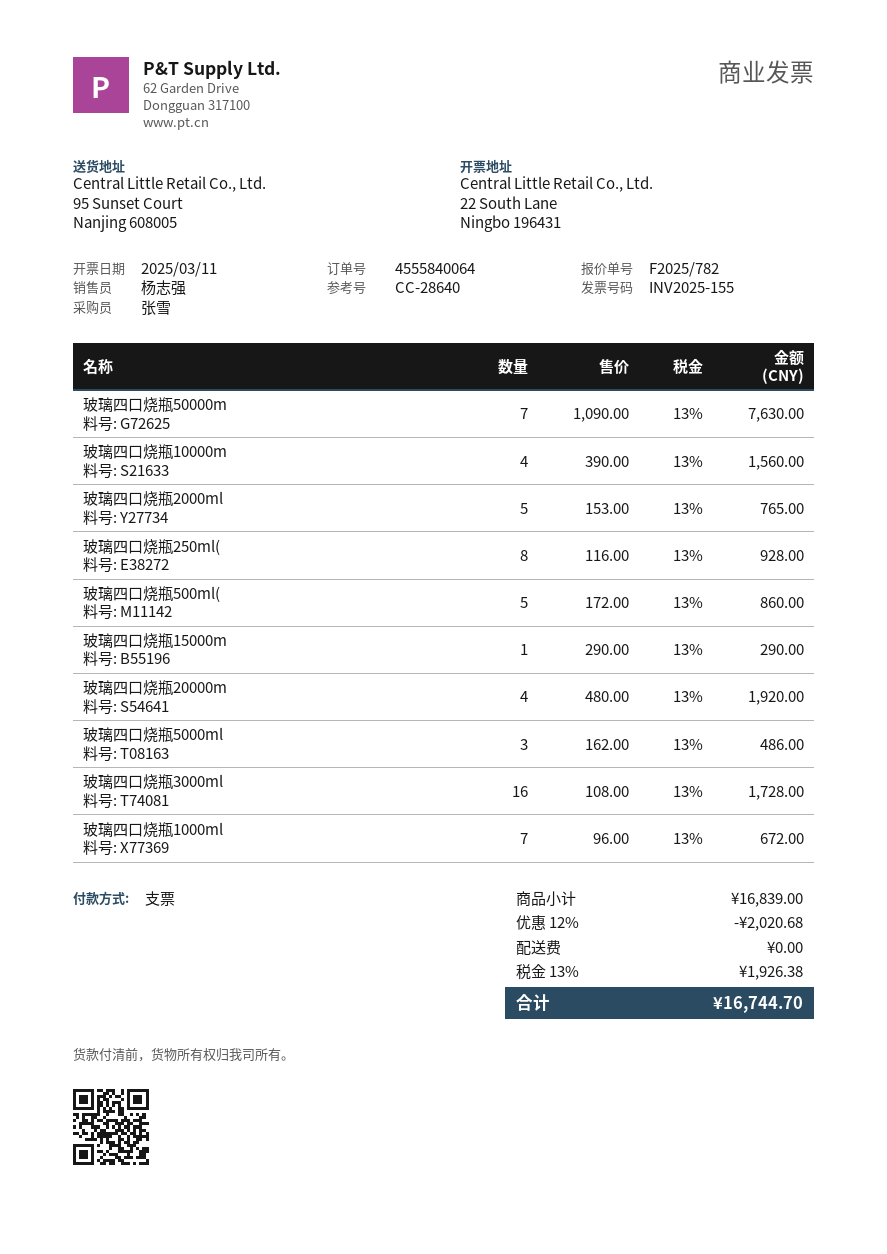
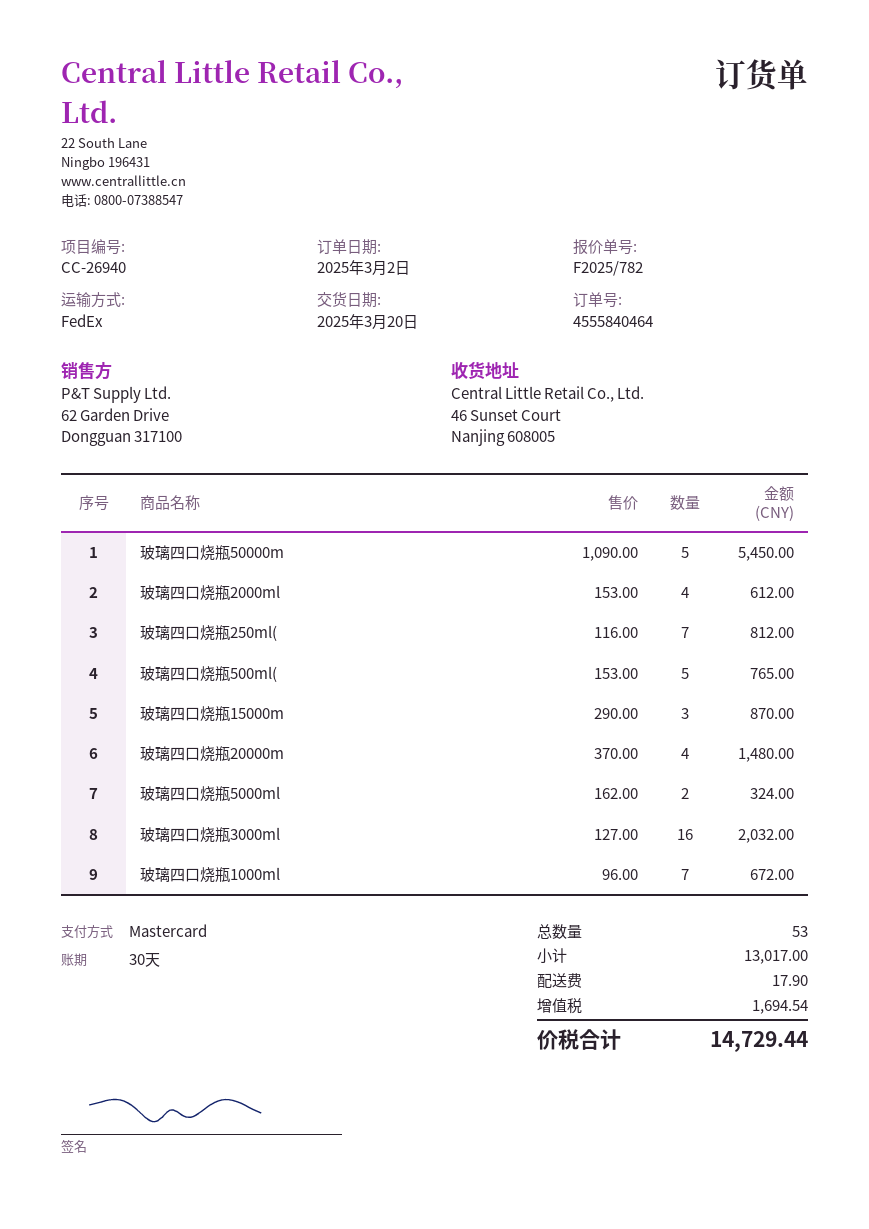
order number: 4555840064 -> 4555840464
reference: CC-28640 -> CC-26940
payment method: cheque -> Mastercard
ship to: 95 Sunset Court, Nanjing 608005 -> 46 Sunset Court, Nanjing 608005
玻璃四口烧瓶50000m: 7 x 1090.00 = 7630.00 -> 5 x 1090.00 = 5450.00
玻璃四口烧瓶10000m: 4 x 390.00 = 1560.00 -> none
玻璃四口烧瓶2000ml: 5 x 153.00 = 765.00 -> 4 x 153.00 = 612.00
玻璃四口烧瓶250ml(: 8 x 116.00 = 928.00 -> 7 x 116.00 = 812.00
玻璃四口烧瓶500ml(: 5 x 172.00 = 860.00 -> 5 x 153.00 = 765.00
玻璃四口烧瓶15000m: 1 x 290.00 = 290.00 -> 3 x 290.00 = 870.00
玻璃四口烧瓶20000m: 4 x 480.00 = 1920.00 -> 4 x 370.00 = 1480.00
玻璃四口烧瓶5000ml: 3 x 162.00 = 486.00 -> 2 x 162.00 = 324.00
玻璃四口烧瓶3000ml: 16 x 108.00 = 1728.00 -> 16 x 127.00 = 2032.00
subtotal: 16839.00 -> 13017.00
discount: 12% = 2020.68 -> none
shipping: 0.00 -> 17.90
tax: 1926.38 -> 1694.54
total: 16744.70 -> 14729.44

